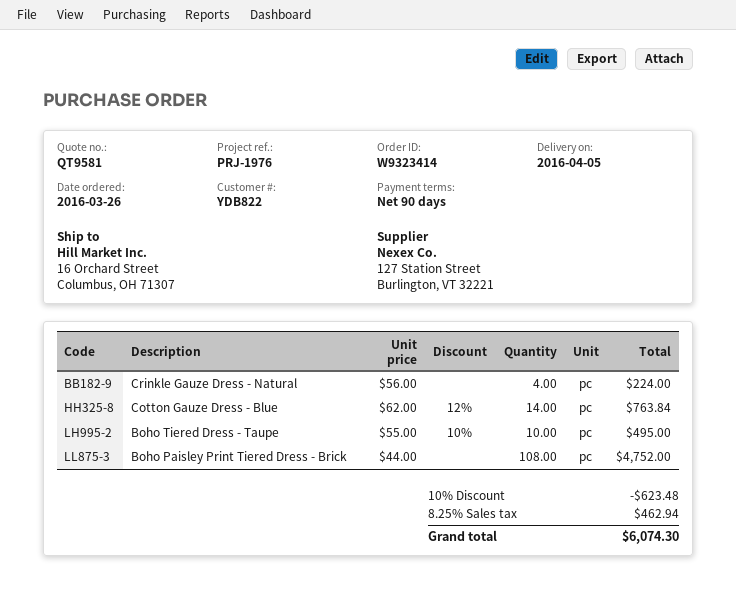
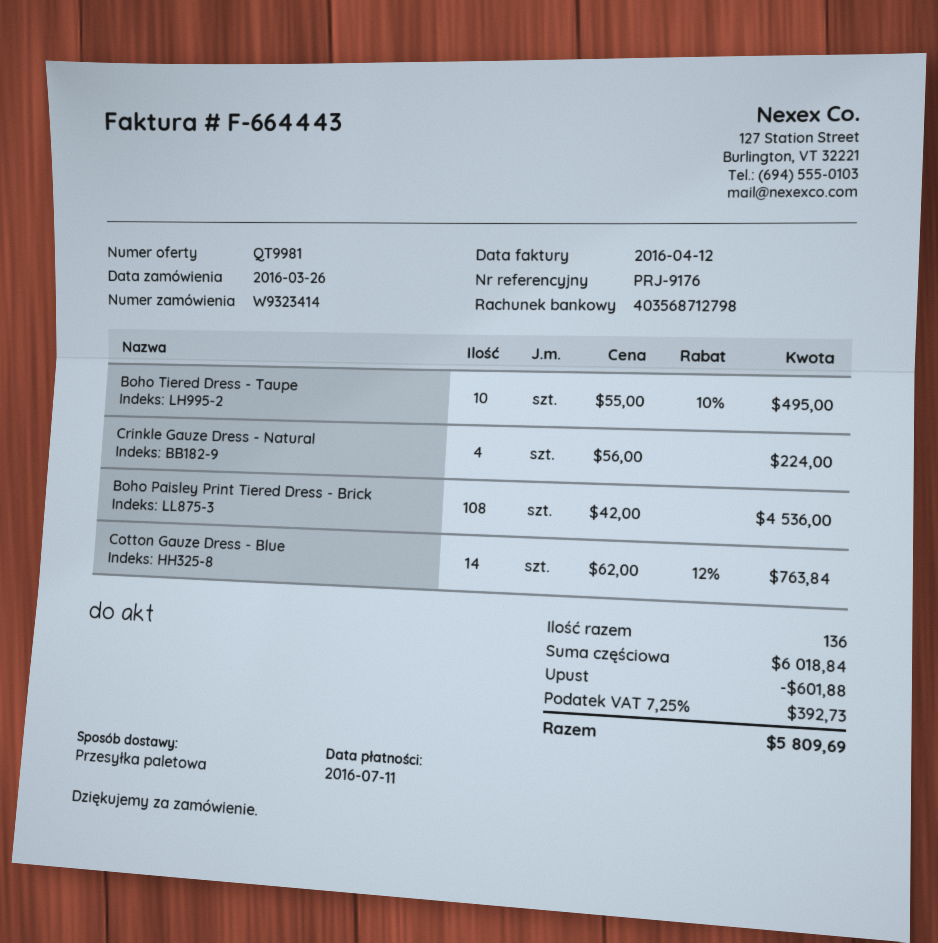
quote number: QT9581 -> QT9981
reference: PRJ-1976 -> PRJ-9176
Boho Paisley Print Tiered Dress - Brick: 108 x 44.00 = 4752.00 -> 108 x 42.00 = 4536.00
discount: 623.48 -> 601.88
tax: 8.25% = 462.94 -> 7.25% = 392.73
total: 6074.30 -> 5809.69

